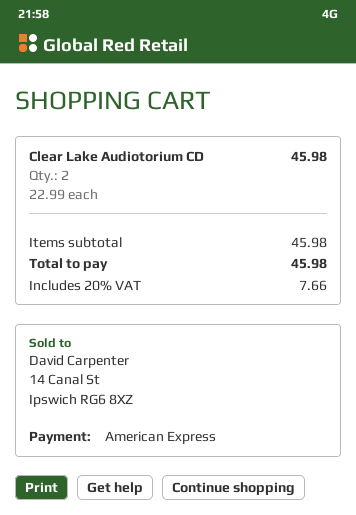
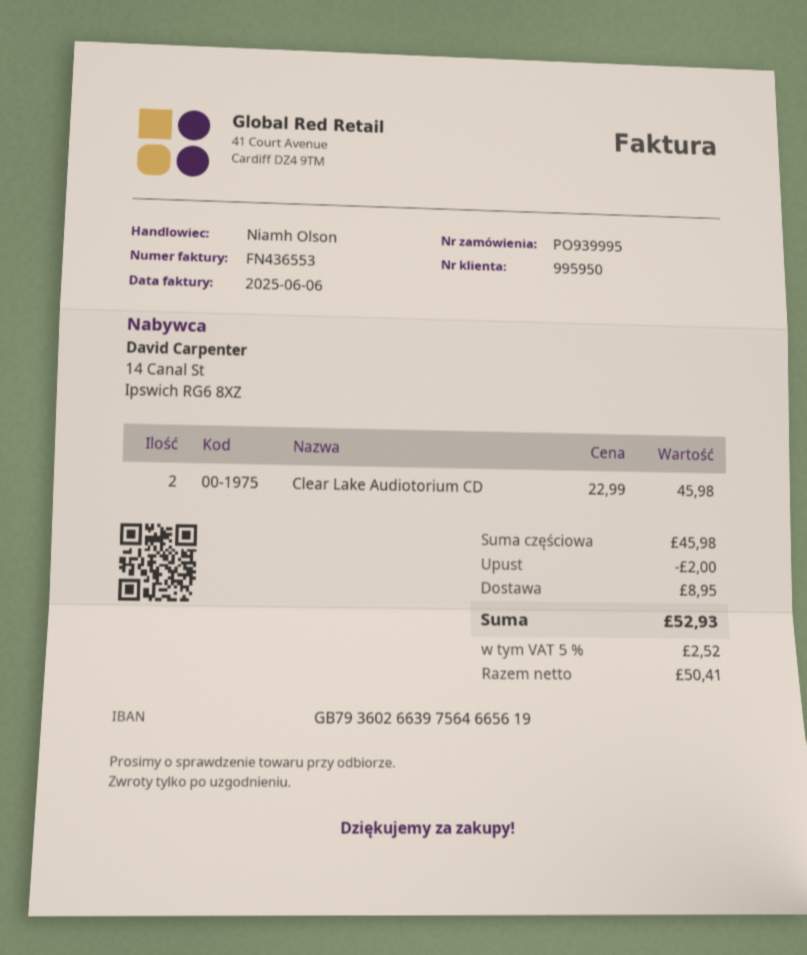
discount: none -> 2.00
shipping: none -> 8.95
tax: 20% = 7.66 -> 5% = 2.52
total: 45.98 -> 52.93

